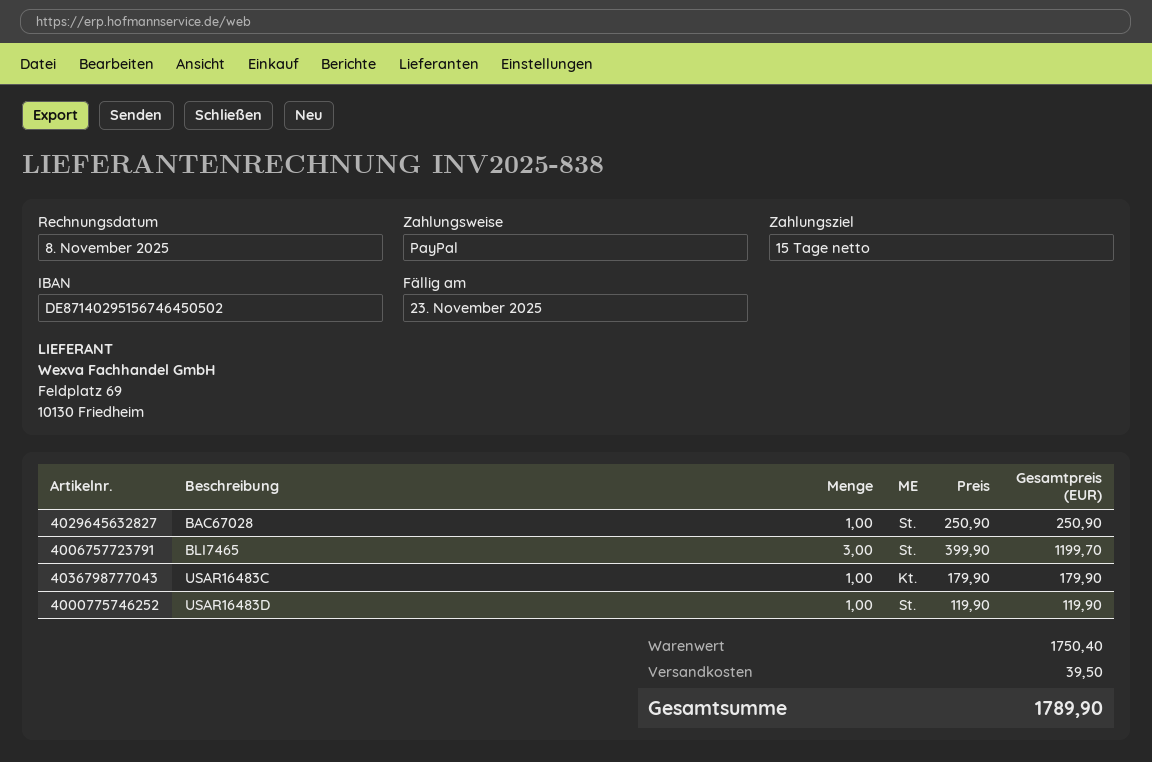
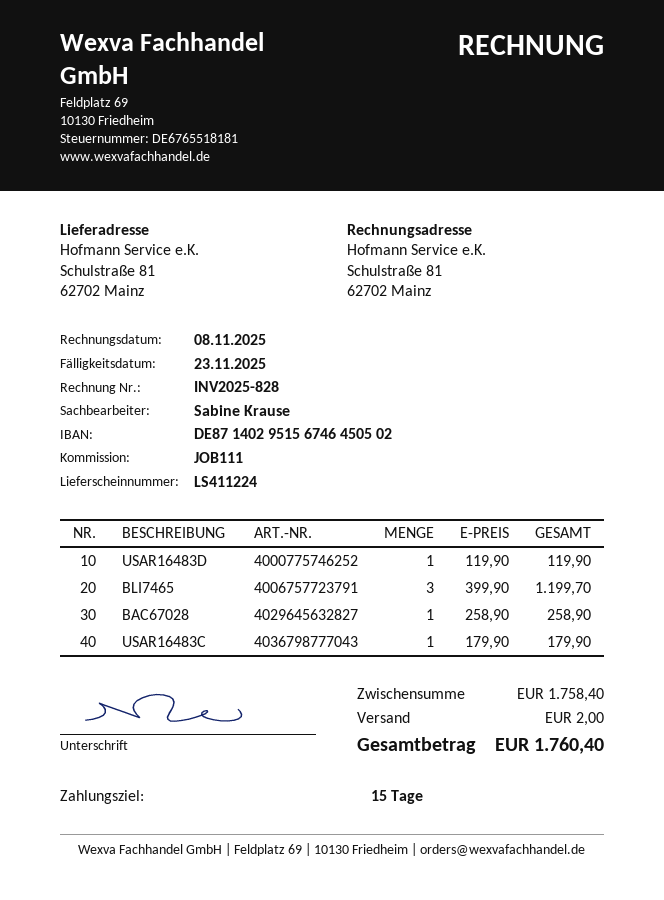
invoice number: INV2025-838 -> INV2025-828
BAC67028: 1 x 250.90 = 250.90 -> 1 x 258.90 = 258.90
subtotal: 1750.40 -> 1758.40
shipping: 39.50 -> 2.00
total: 1789.90 -> 1760.40

